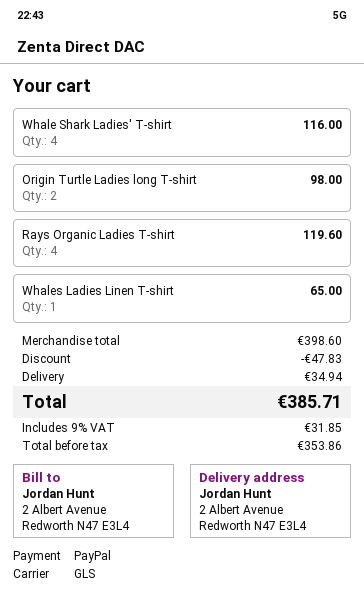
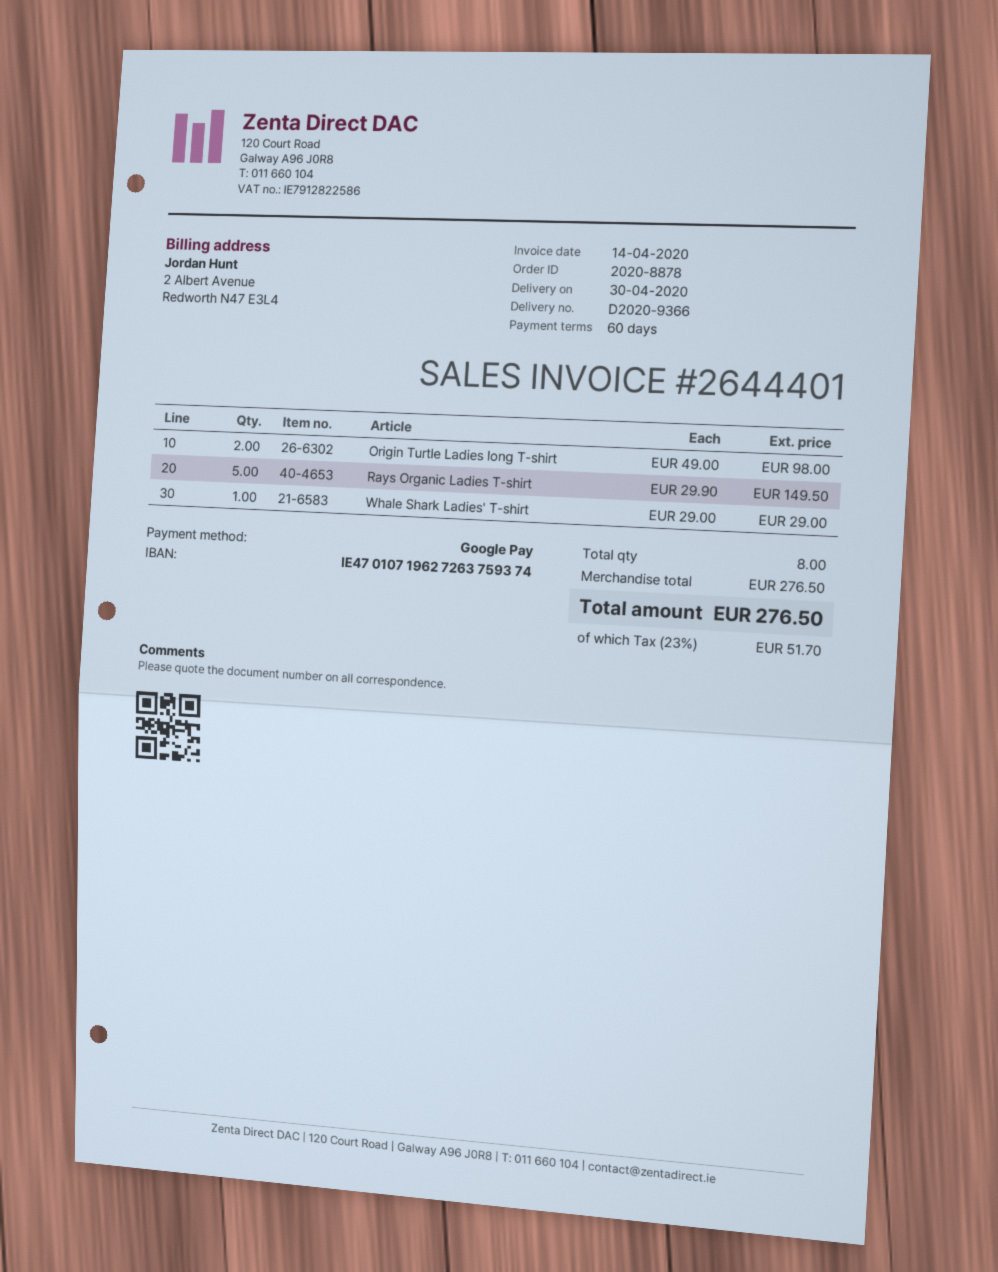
payment method: PayPal -> Google Pay
Whale Shark Ladies' T-shirt: 4 for 116.00 -> 1 for 29.00
Rays Organic Ladies T-shirt: 4 for 119.60 -> 5 for 149.50
Whales Ladies Linen T-shirt: 1 for 65.00 -> none
subtotal: 398.60 -> 276.50
discount: 47.83 -> none
shipping: 34.94 -> none
tax: 9% = 31.85 -> 23% = 51.70
total: 385.71 -> 276.50

